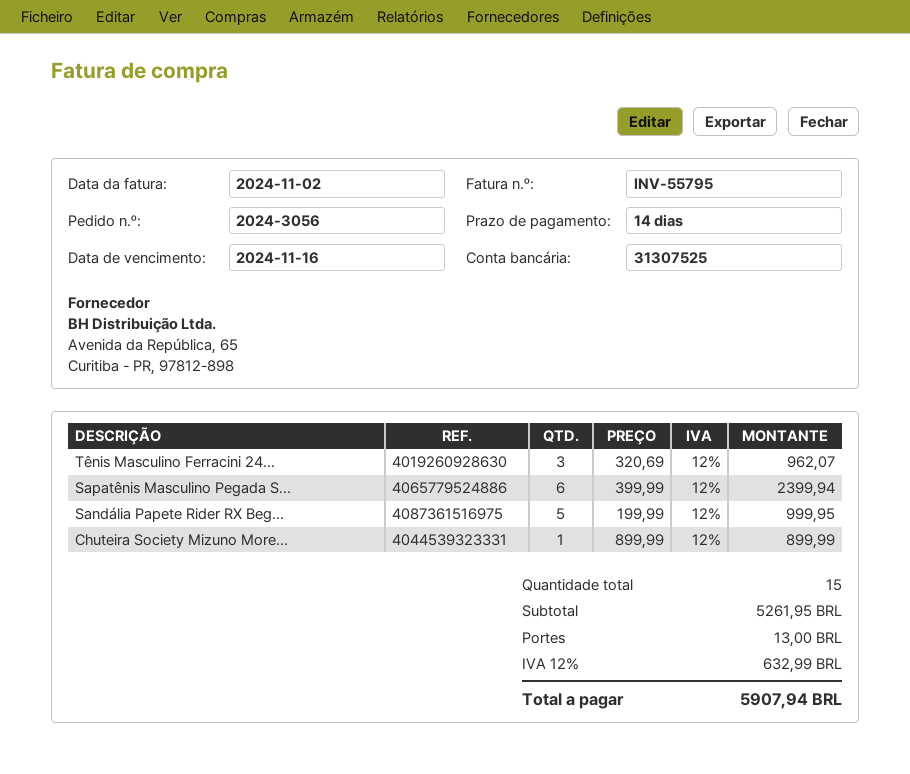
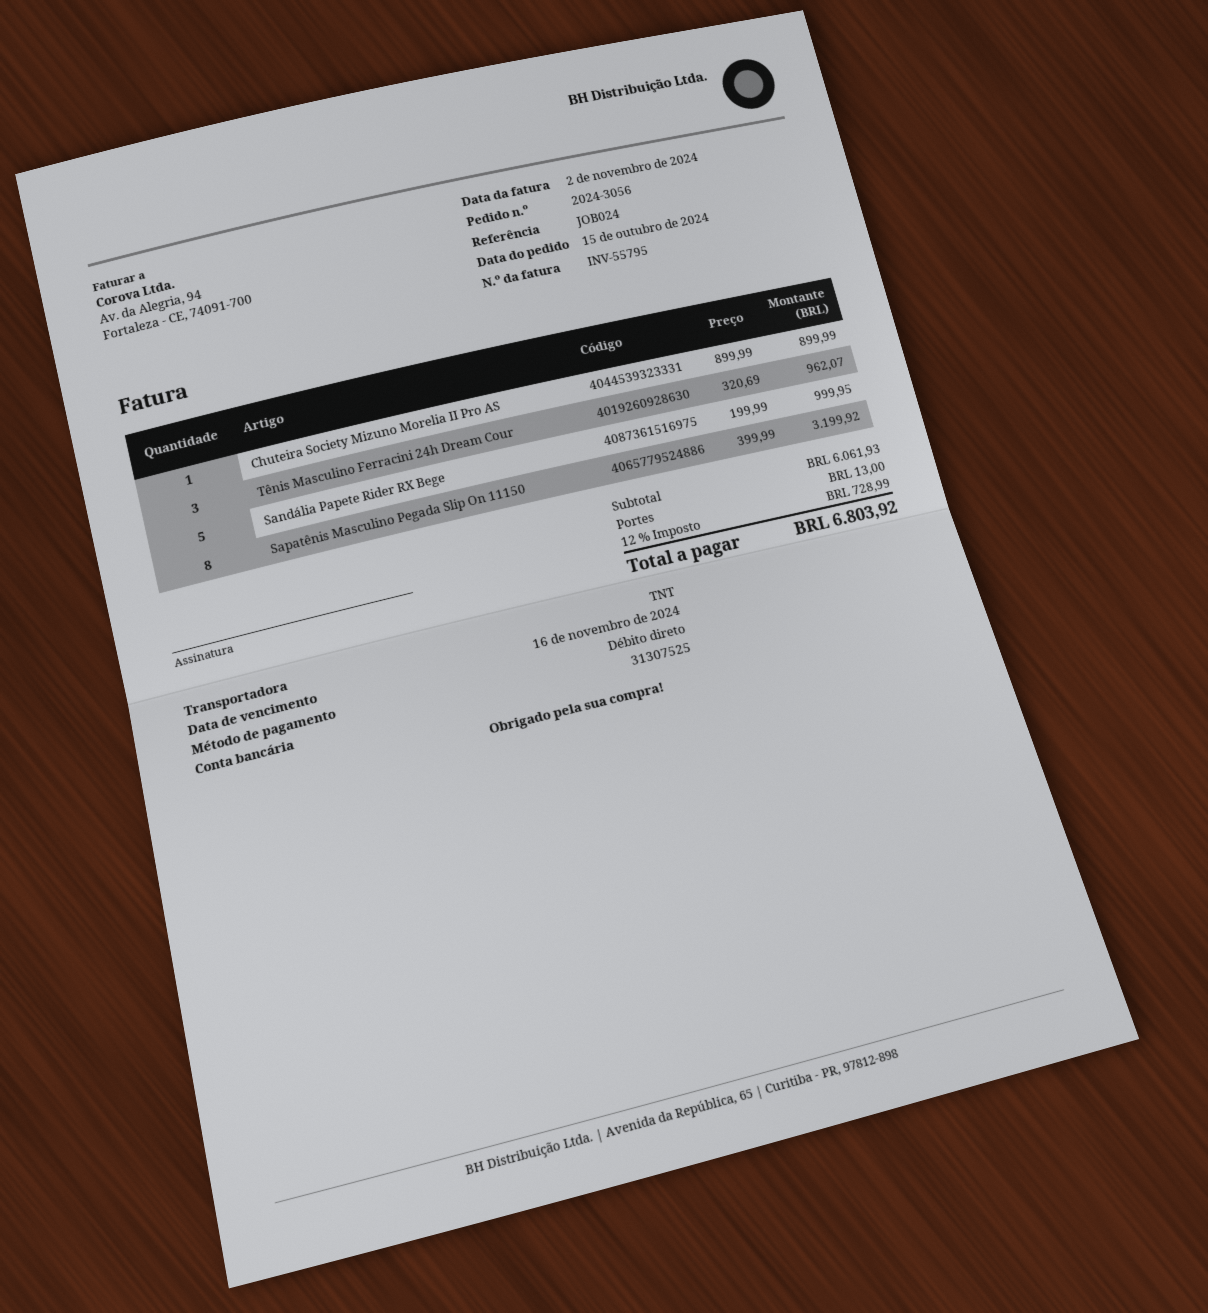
Sapatênis Masculino Pegada S...: 6 x 399.99 = 2399.94 -> 8 x 399.99 = 3199.92
subtotal: 5261.95 -> 6061.93
tax: 12% = 632.99 -> 12% = 728.99
total: 5907.94 -> 6803.92

